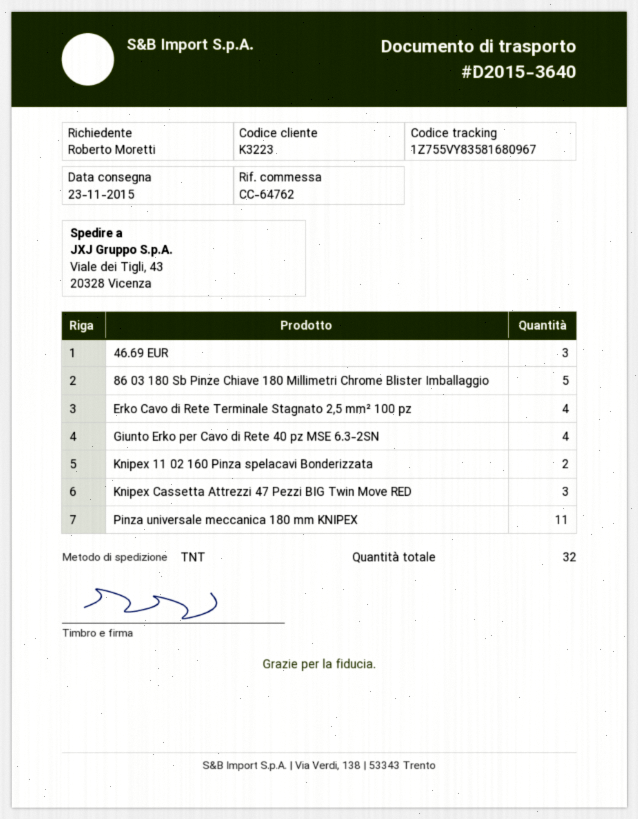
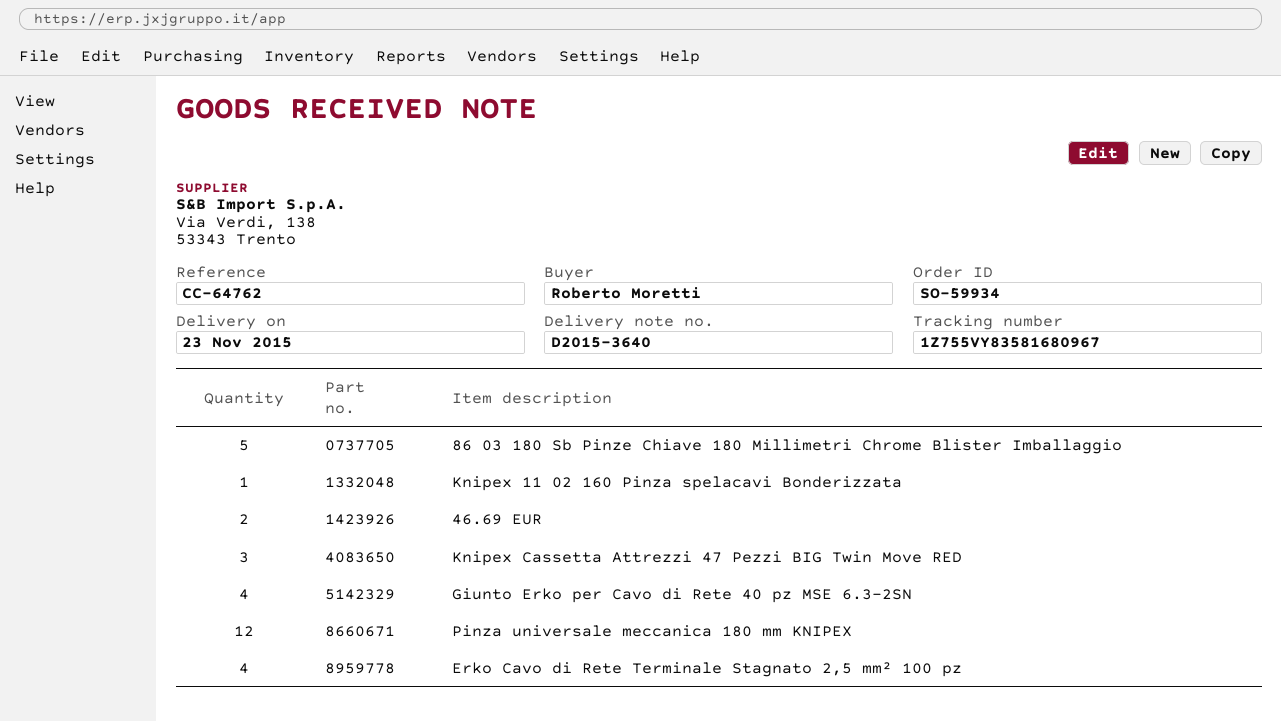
46.69 EUR: 3 -> 2
Knipex 11 02 160 Pinza spelacavi Bonderizzata: 2 -> 1
Pinza universale meccanica 180 mm KNIPEX: 11 -> 12

